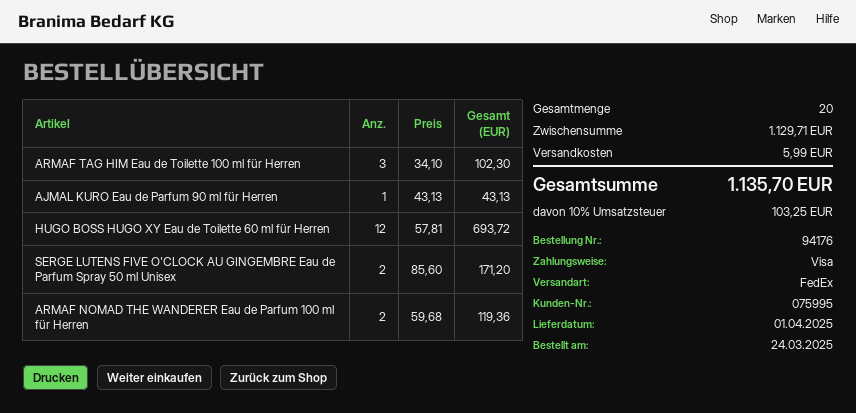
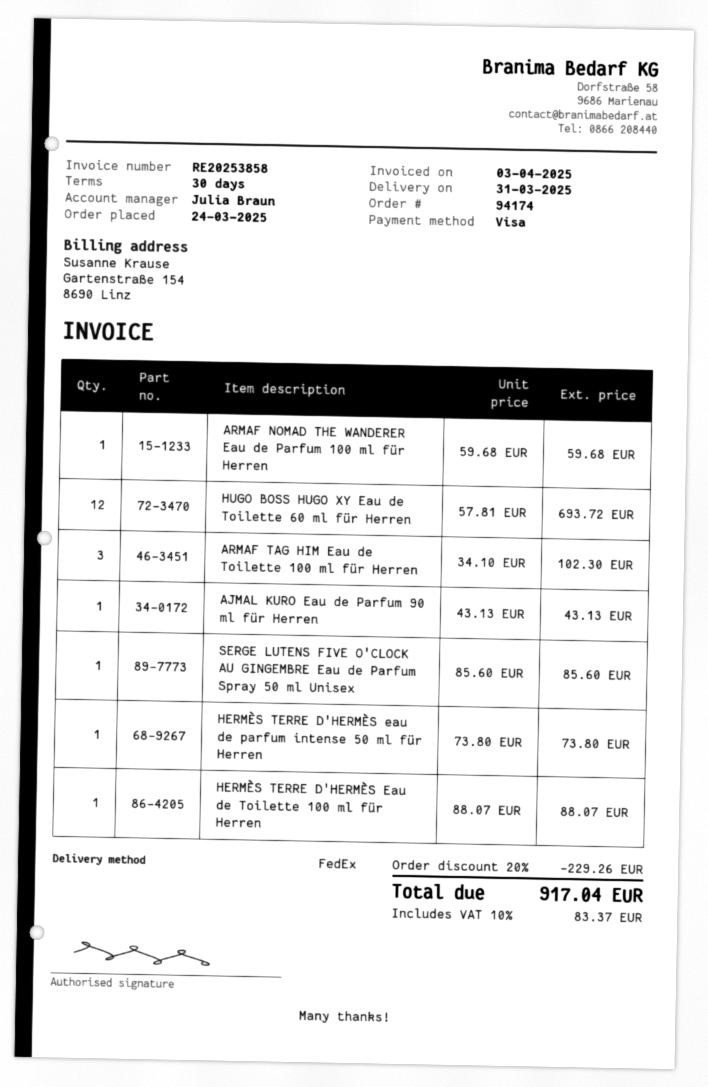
order number: 94176 -> 94174
delivery date: 2025-04-01 -> 2025-03-31
SERGE LUTENS FIVE O'CLOCK AU GINGEMBRE Eau de Parfum Spray 50 ml Unisex: 2 x 85.60 = 171.20 -> 1 x 85.60 = 85.60
ARMAF NOMAD THE WANDERER Eau de Parfum 100 ml für Herren: 2 x 59.68 = 119.36 -> 1 x 59.68 = 59.68
HERMÈS TERRE D'HERMÈS eau de parfum intense 50 ml für Herren: none -> 1 x 73.80 = 73.80
HERMÈS TERRE D'HERMÈS Eau de Toilette 100 ml für Herren: none -> 1 x 88.07 = 88.07
discount: none -> 20% = 229.26
shipping: 5.99 -> none
tax: 10% = 103.25 -> 10% = 83.37
total: 1135.70 -> 917.04

